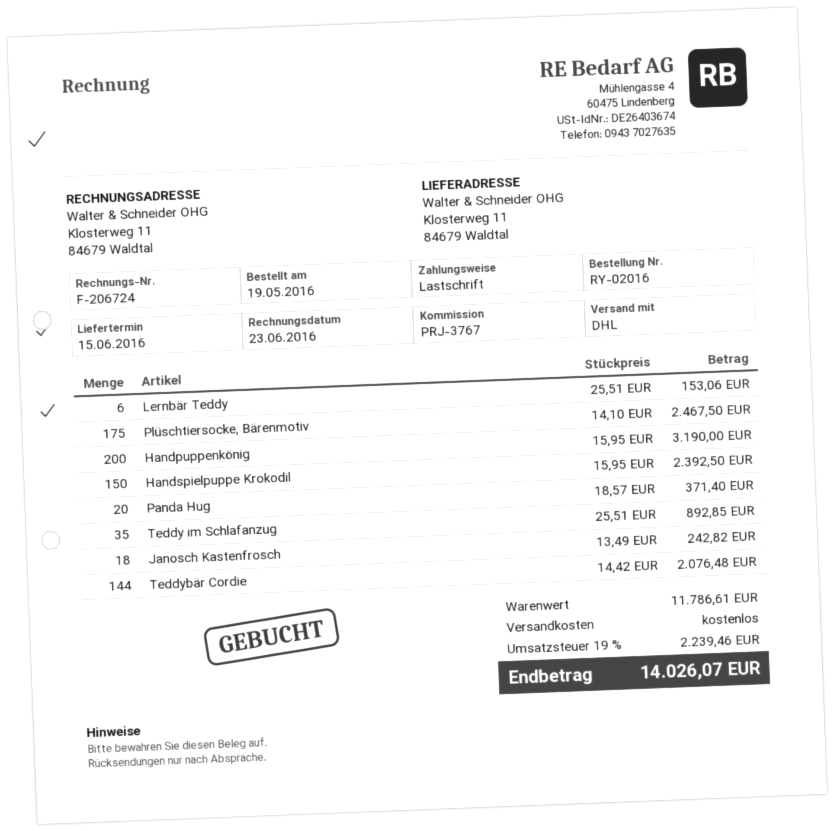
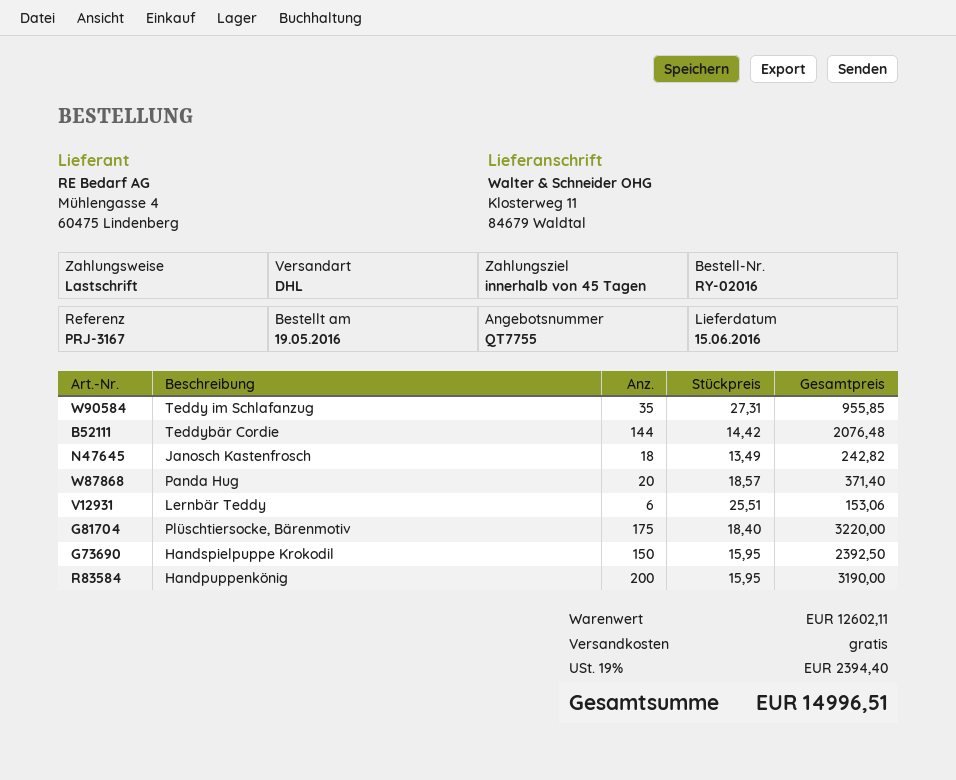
reference: PRJ-3767 -> PRJ-3167
Plüschtiersocke, Bärenmotiv: 175 x 14.10 = 2467.50 -> 175 x 18.40 = 3220.00
Teddy im Schlafanzug: 35 x 25.51 = 892.85 -> 35 x 27.31 = 955.85
subtotal: 11786.61 -> 12602.11
tax: 19% = 2239.46 -> 19% = 2394.40
total: 14026.07 -> 14996.51

